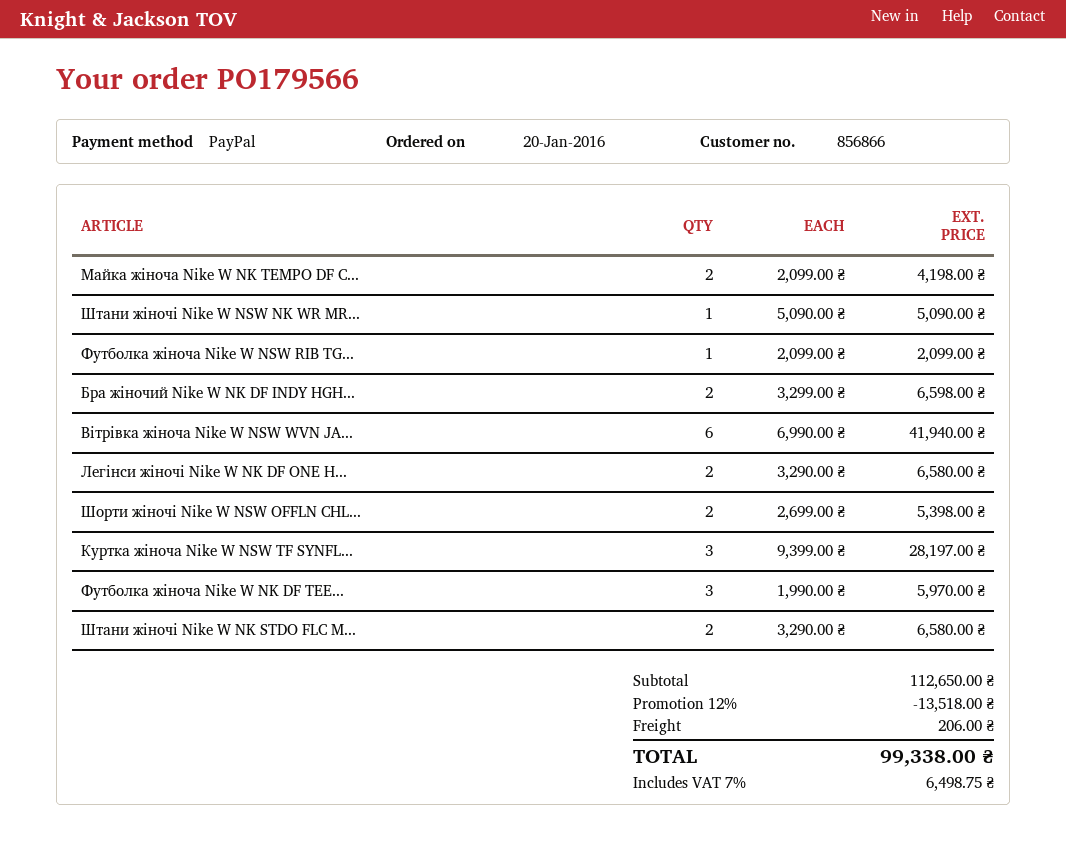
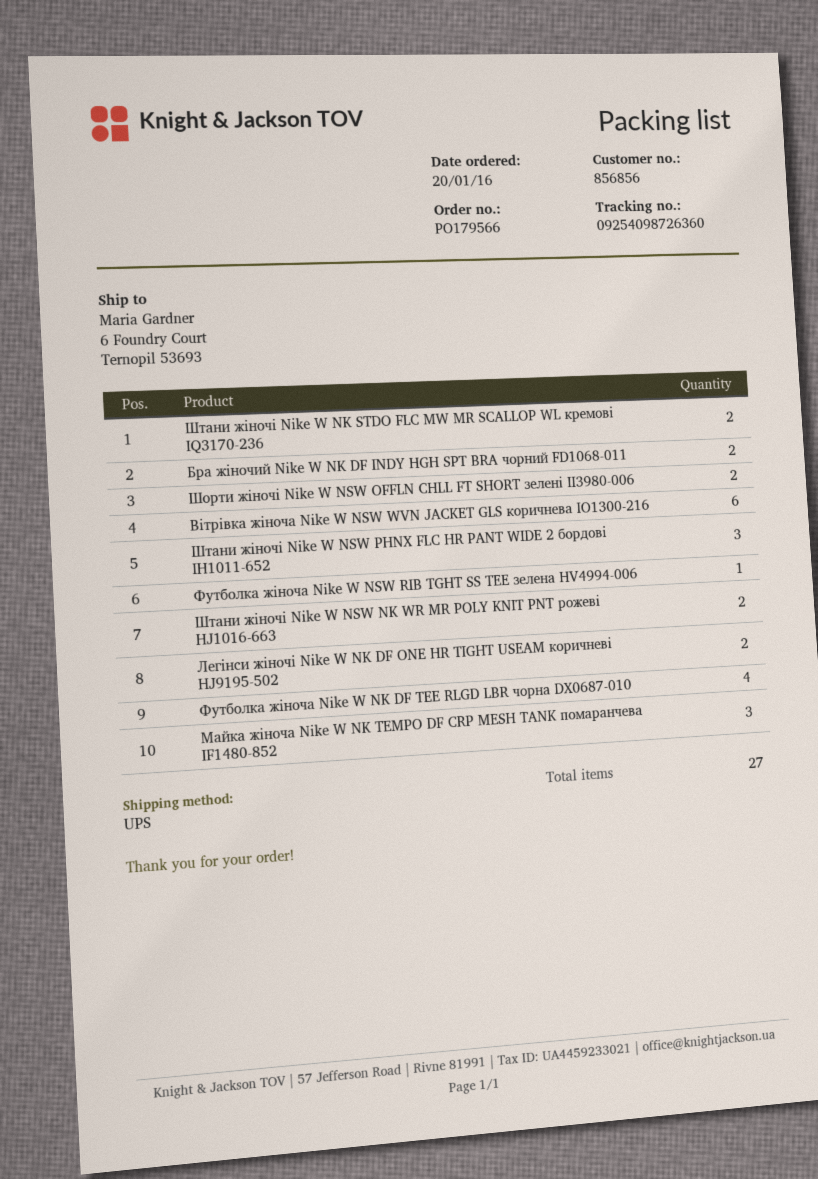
customer number: 856866 -> 856856
Майка жіноча Nike W NK TEMPO DF C...: 2 -> 3
Штани жіночі Nike W NSW NK WR MR...: 1 -> 2
Куртка жіноча Nike W NSW TF SYNFL...: 3 -> none
Футболка жіноча Nike W NK DF TEE...: 3 -> 4
Штани жіночі Nike W NSW PHNX FLC HR PANT WIDE 2 бордові IH1011-652: none -> 3

